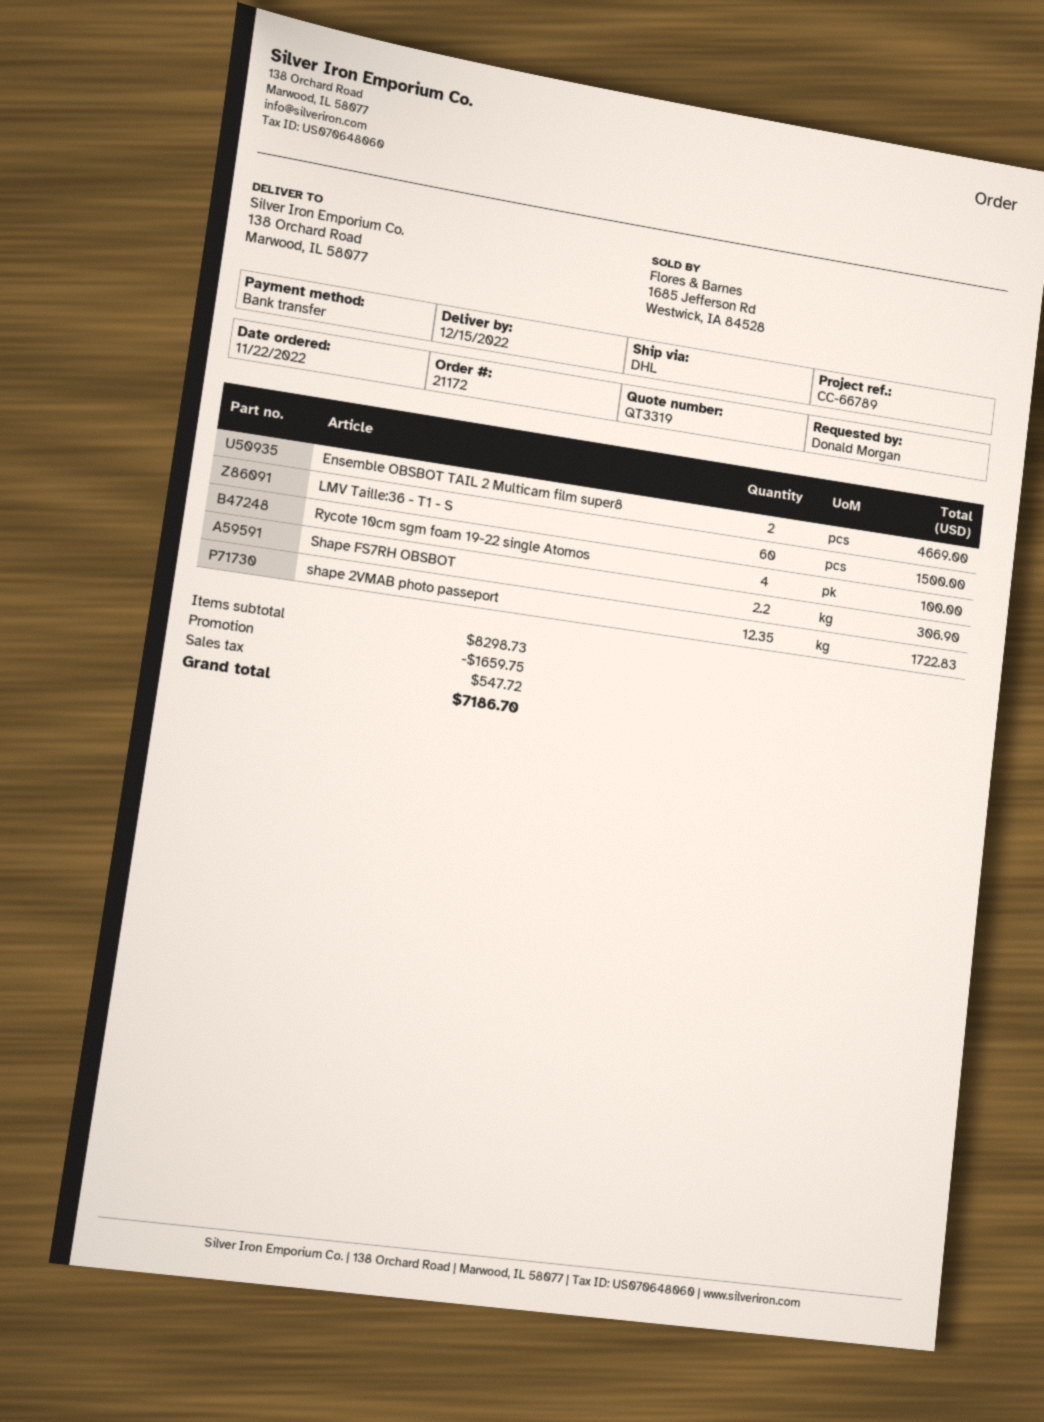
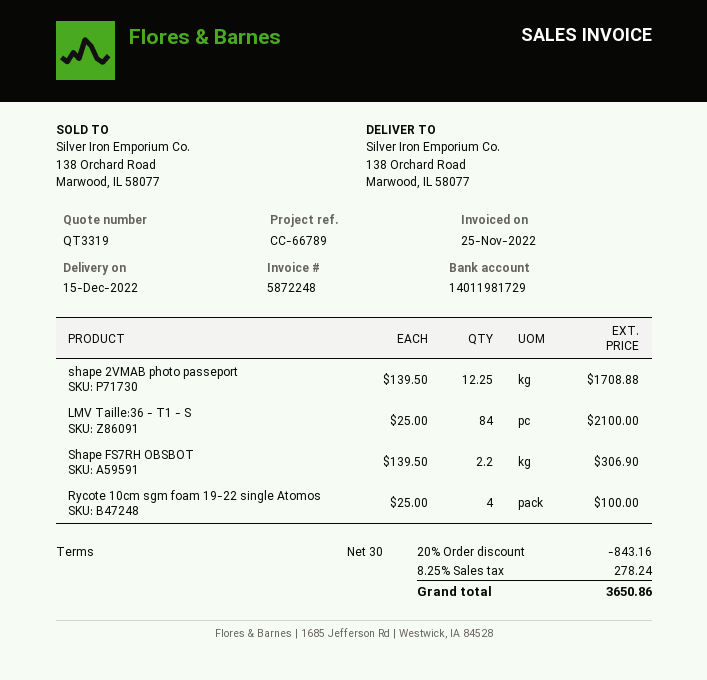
Ensemble OBSBOT TAIL 2 Multicam film super8: 2 for 4669.00 -> none
LMV Taille:36 - T1 - S: 60 for 1500.00 -> 84 for 2100.00
shape 2VMAB photo passeport: 12.35 for 1722.83 -> 12.25 for 1708.88
discount: 1659.75 -> 843.16
tax: 547.72 -> 278.24
total: 7186.70 -> 3650.86

